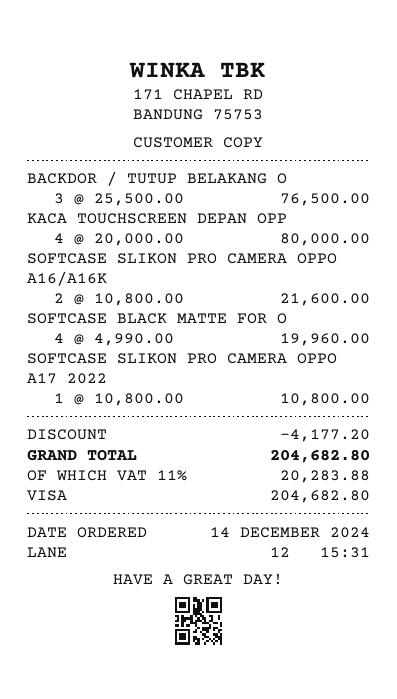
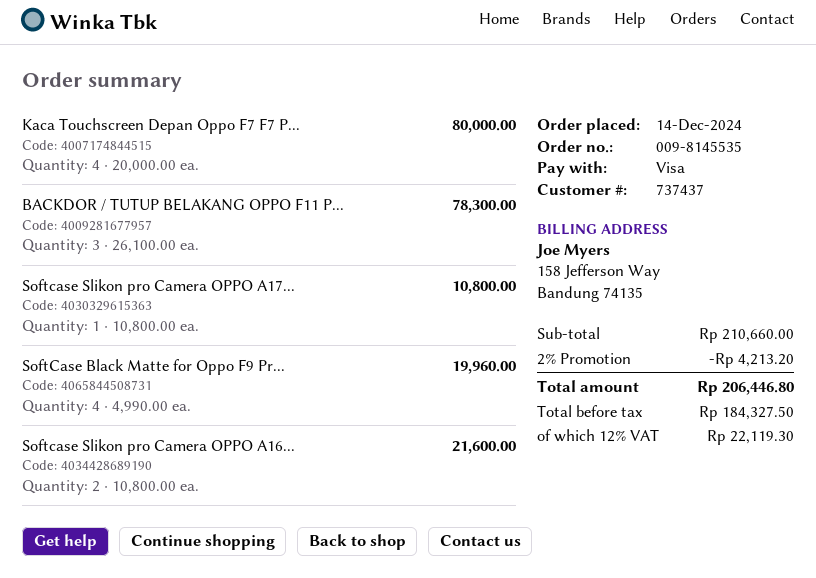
BACKDOR / TUTUP BELAKANG O: 3 x 25500.00 = 76500.00 -> 3 x 26100.00 = 78300.00
discount: 4177.20 -> 4213.20
tax: 11% = 20283.88 -> 12% = 22119.30
total: 204682.80 -> 206446.80

